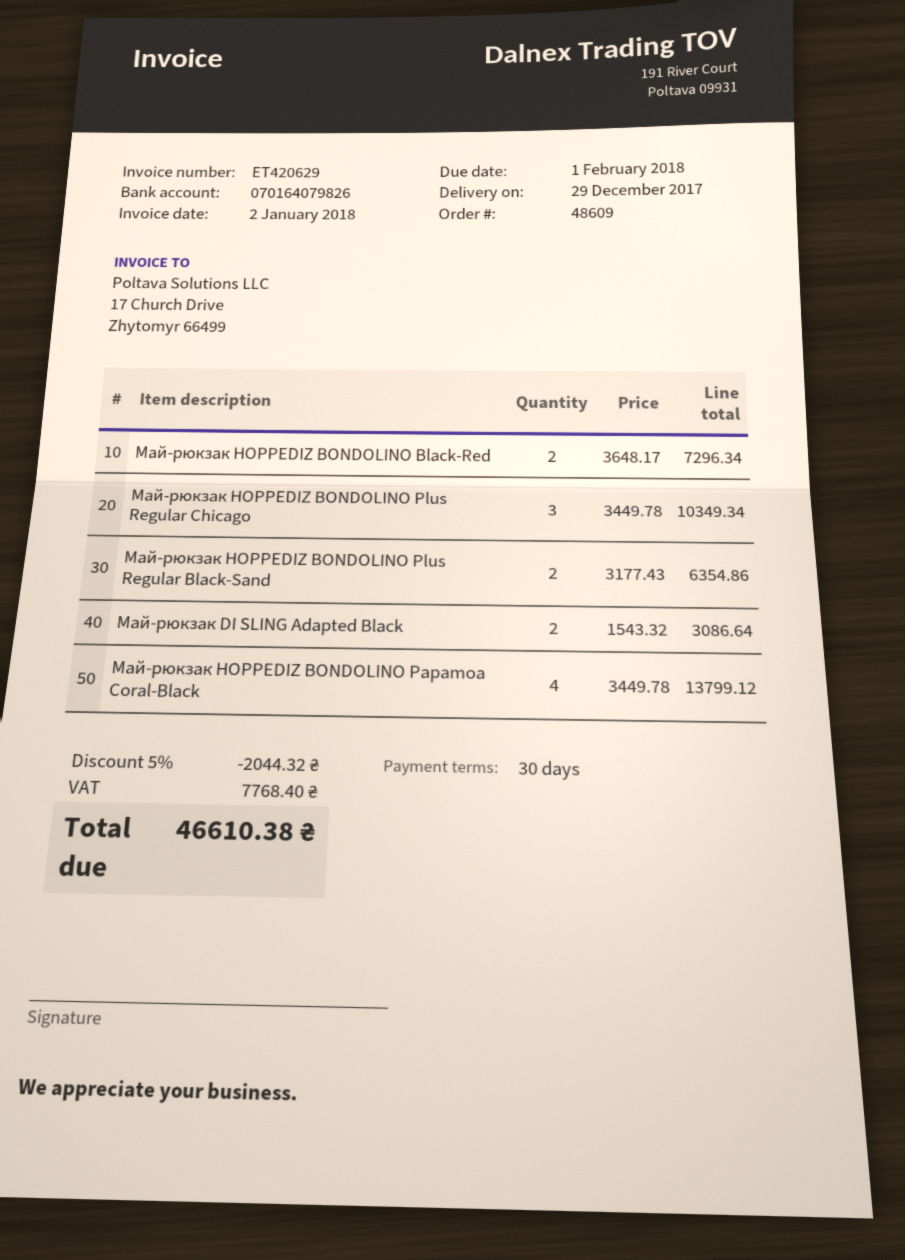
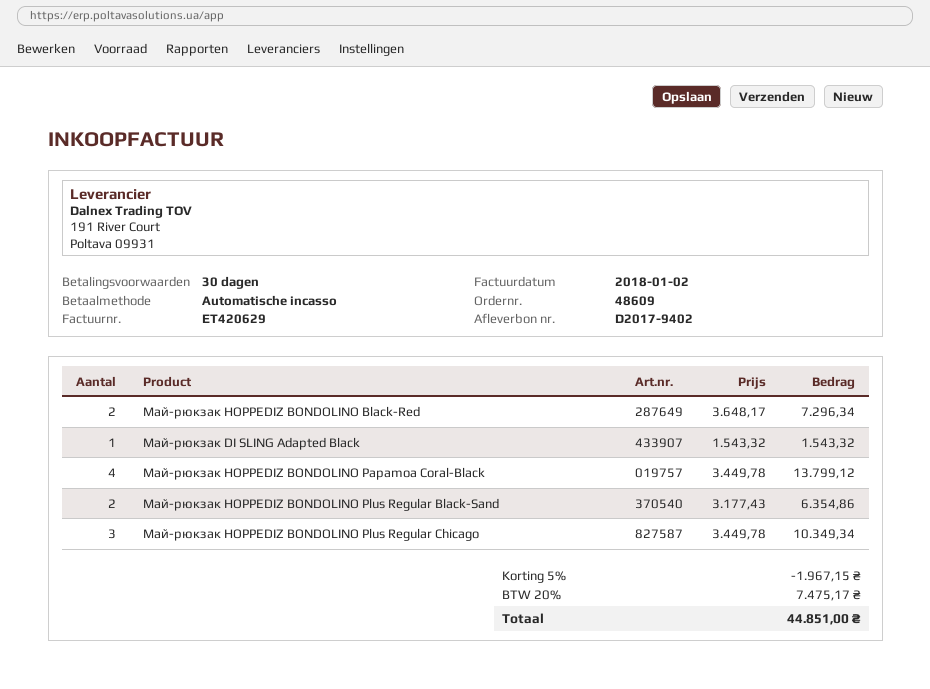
Май-рюкзак DI SLING Adapted Black: 2 x 1543.32 = 3086.64 -> 1 x 1543.32 = 1543.32
discount: 5% = 2044.32 -> 5% = 1967.15
tax: 7768.40 -> 7475.17
total: 46610.38 -> 44851.00

